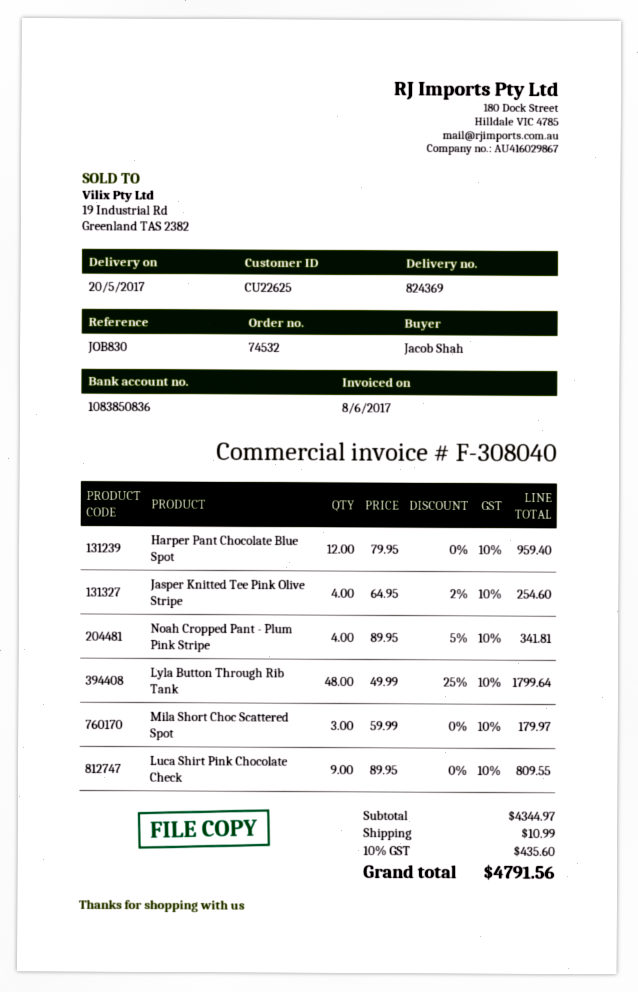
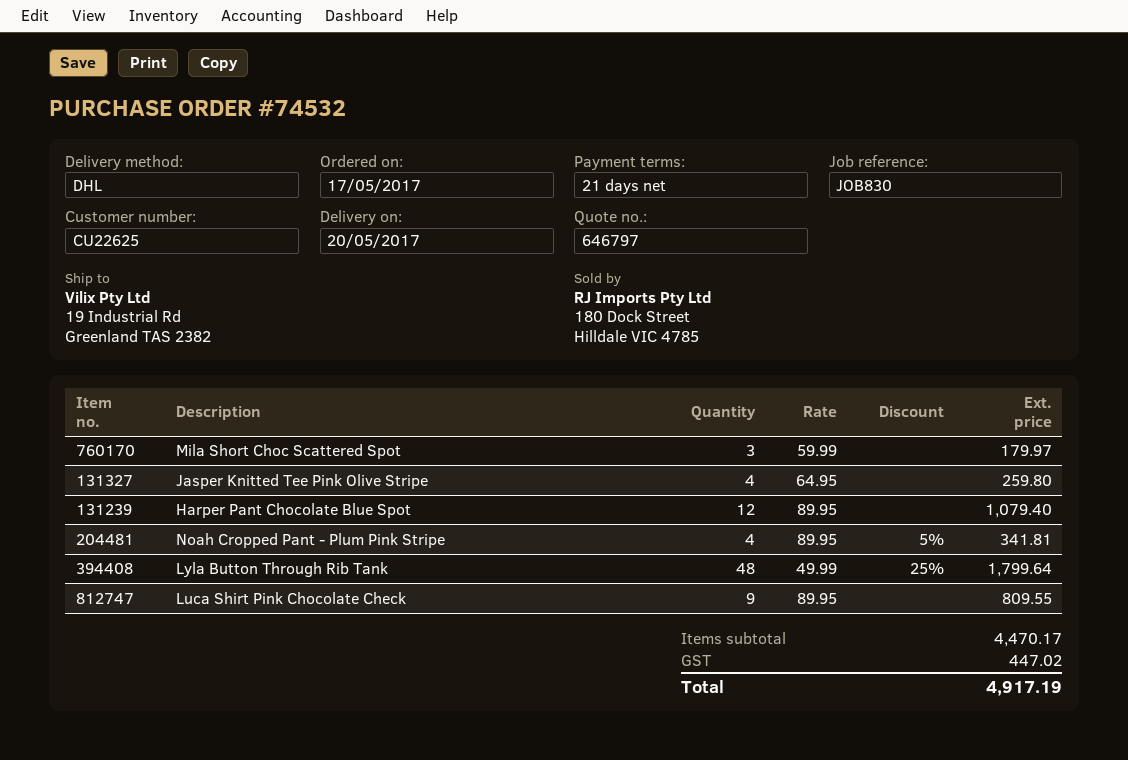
Harper Pant Chocolate Blue Spot: 12 x 79.95 = 959.40 -> 12 x 89.95 = 1079.40
Jasper Knitted Tee Pink Olive Stripe: 4 x 64.95 - 2% = 254.60 -> 4 x 64.95 = 259.80
subtotal: 4344.97 -> 4470.17
shipping: 10.99 -> none
tax: 435.60 -> 447.02
total: 4791.56 -> 4917.19

